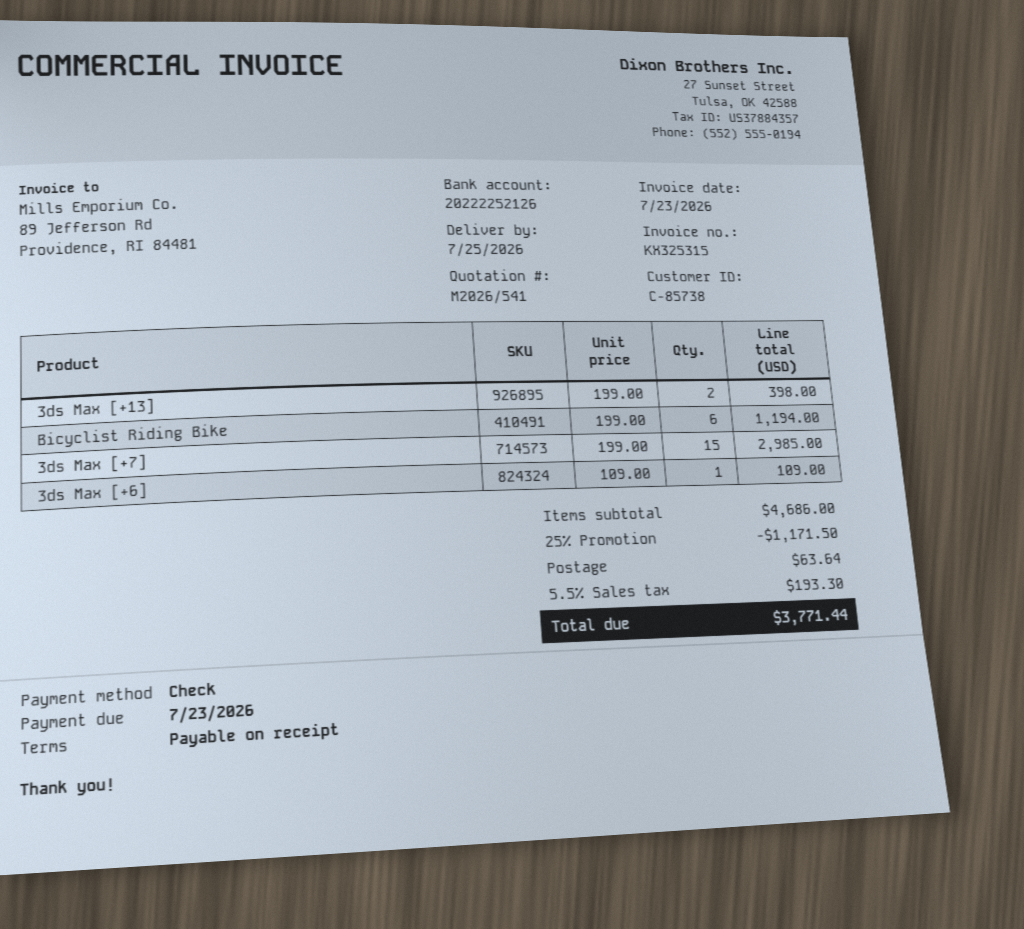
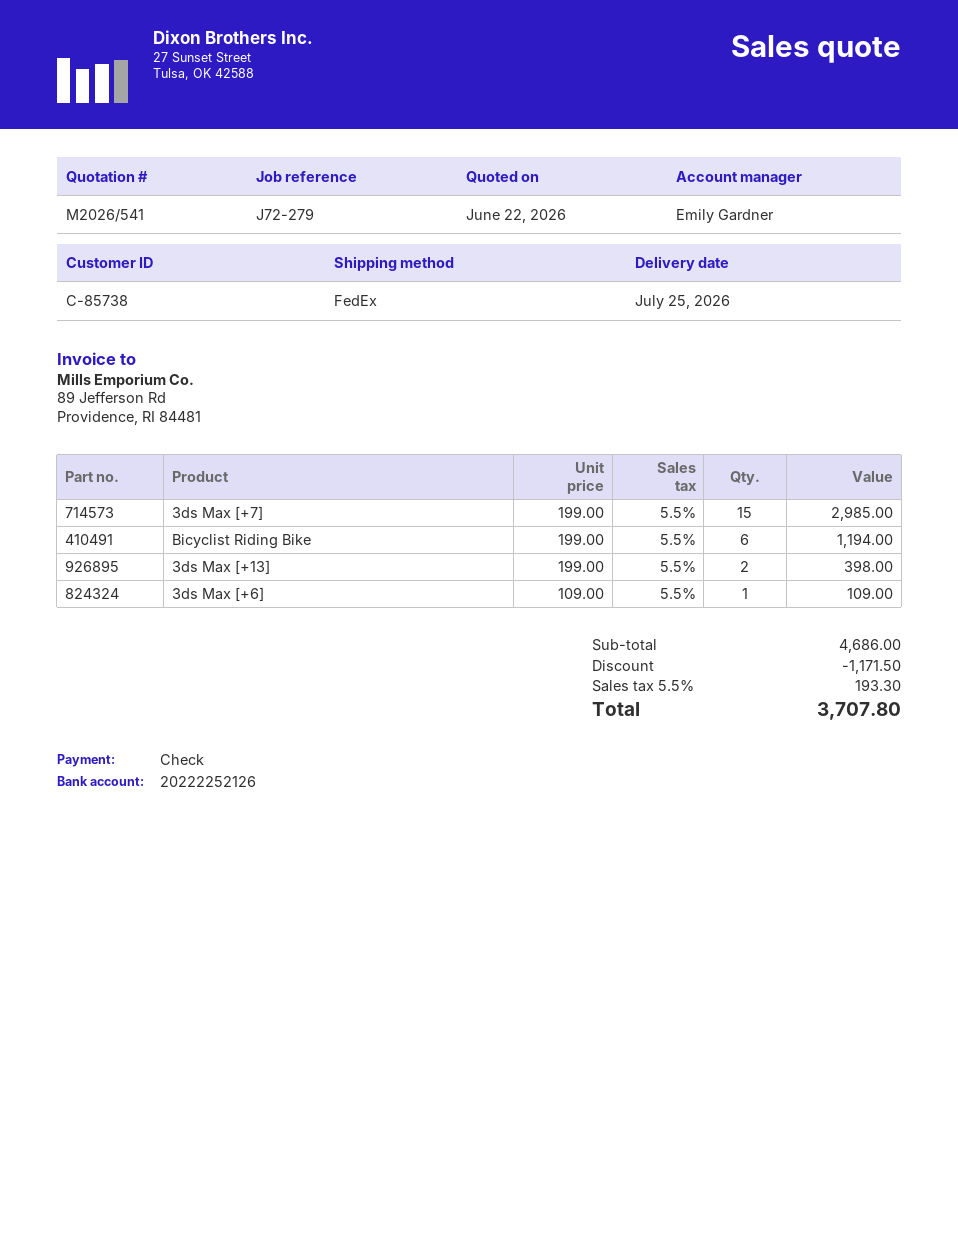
shipping: 63.64 -> none
total: 3771.44 -> 3707.80

